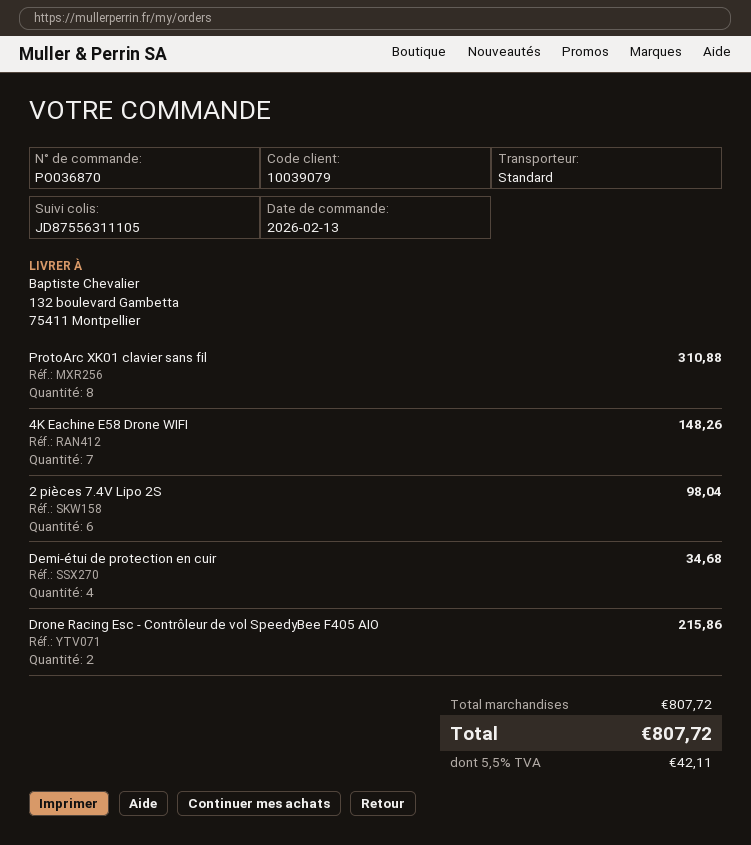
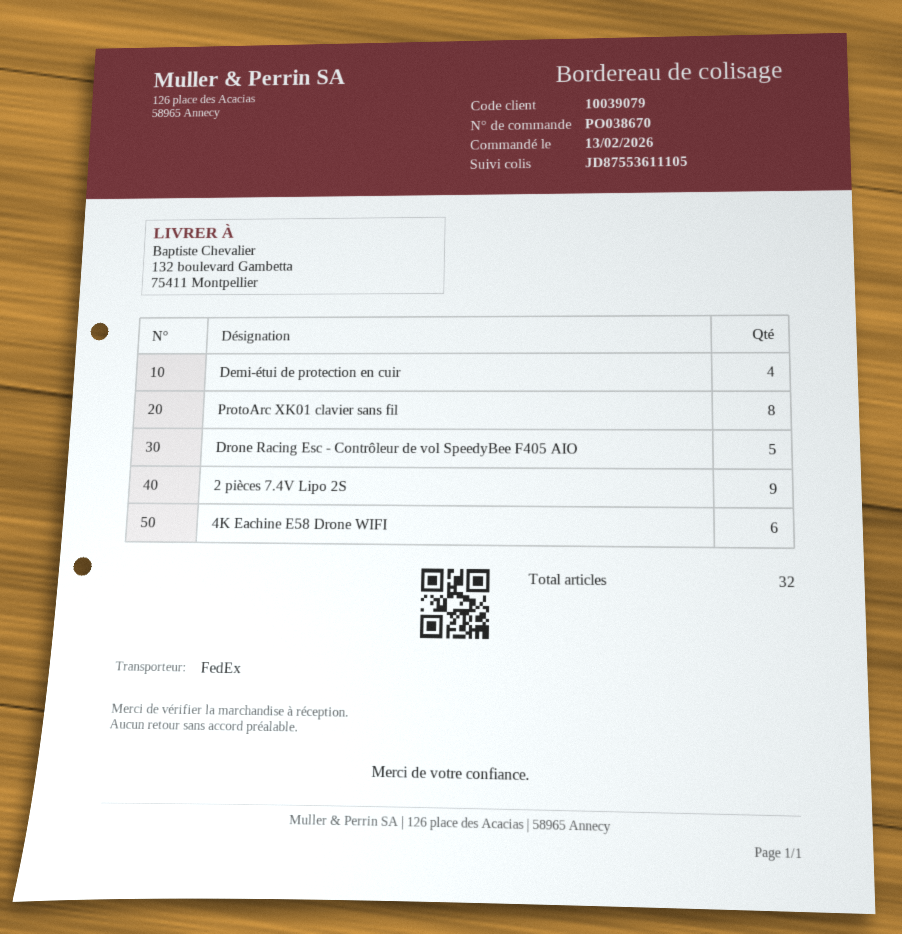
order number: PO036870 -> PO038670
shipping method: standard -> FedEx
tracking number: JD87556311105 -> JD87553611105
4K Eachine E58 Drone WIFI: 7 -> 6
2 pièces 7.4V Lipo 2S: 6 -> 9
Drone Racing Esc - Contrôleur de vol SpeedyBee F405 AIO: 2 -> 5

